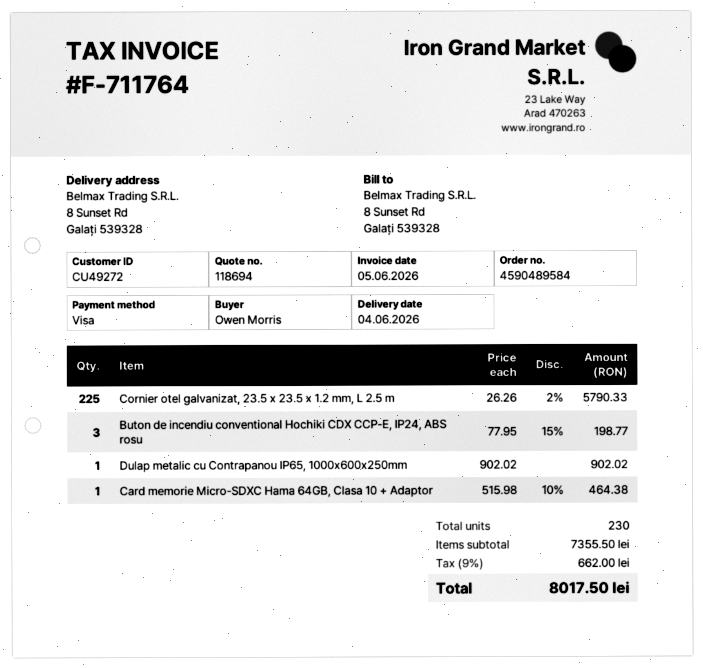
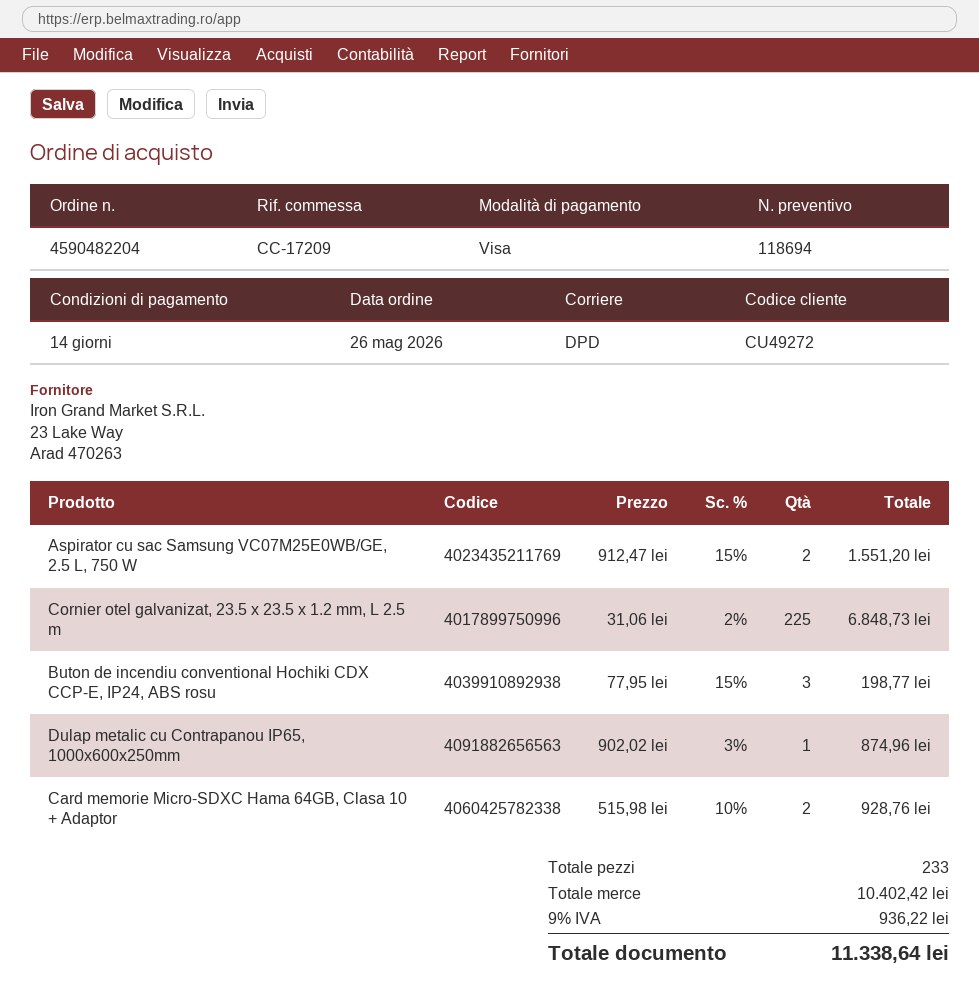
order number: 4590489584 -> 4590482204
Cornier otel galvanizat, 23.5 x 23.5 x 1.2 mm, L 2.5 m: 225 x 26.26 - 2% = 5790.33 -> 225 x 31.06 - 2% = 6848.73
Dulap metalic cu Contrapanou IP65, 1000x600x250mm: 1 x 902.02 = 902.02 -> 1 x 902.02 - 3% = 874.96
Card memorie Micro-SDXC Hama 64GB, Clasa 10 + Adaptor: 1 x 515.98 - 10% = 464.38 -> 2 x 515.98 - 10% = 928.76
Aspirator cu sac Samsung VC07M25E0WB/GE, 2.5 L, 750 W: none -> 2 x 912.47 - 15% = 1551.20
total quantity: 230 -> 233
subtotal: 7355.50 -> 10402.42
tax: 9% = 662.00 -> 9% = 936.22
total: 8017.50 -> 11338.64

